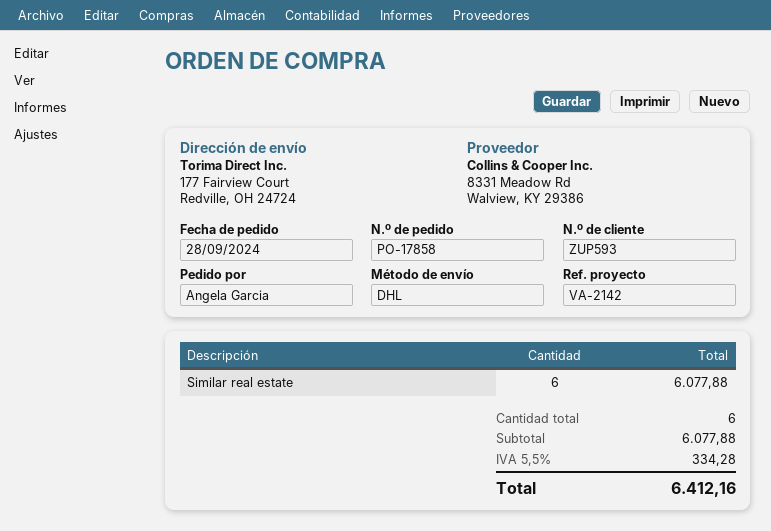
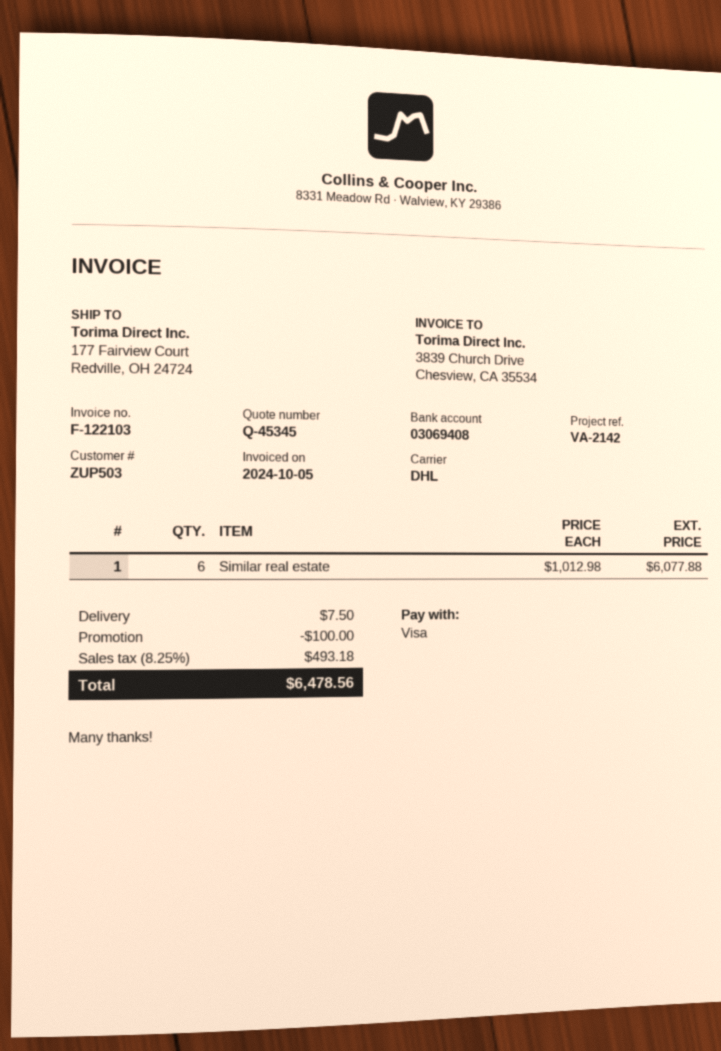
customer number: ZUP593 -> ZUP503
discount: none -> 100.00
shipping: none -> 7.50
tax: 5.5% = 334.28 -> 8.25% = 493.18
total: 6412.16 -> 6478.56

